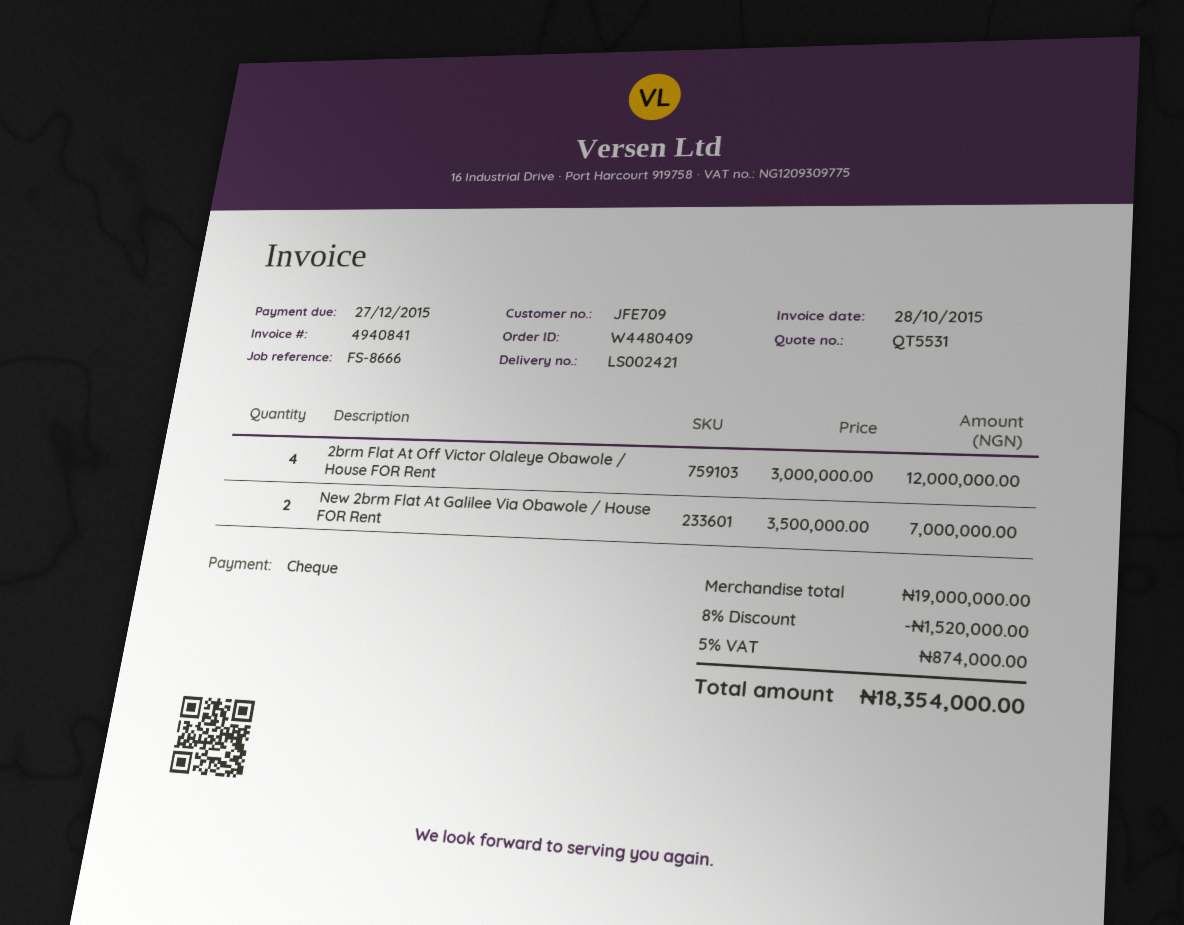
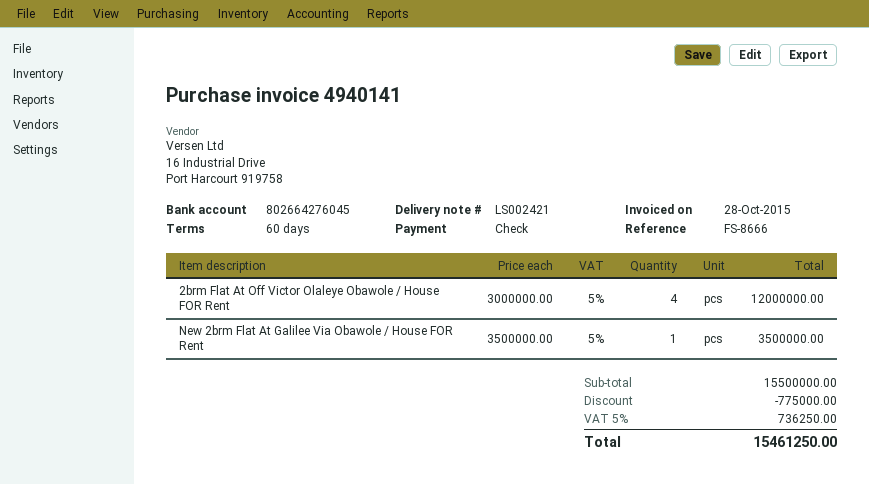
invoice number: 4940841 -> 4940141
New 2brm Flat At Galilee Via Obawole / House FOR Rent: 2 x 3500000.00 = 7000000.00 -> 1 x 3500000.00 = 3500000.00
subtotal: 19000000.00 -> 15500000.00
discount: 1520000.00 -> 775000.00
tax: 5% = 874000.00 -> 5% = 736250.00
total: 18354000.00 -> 15461250.00

